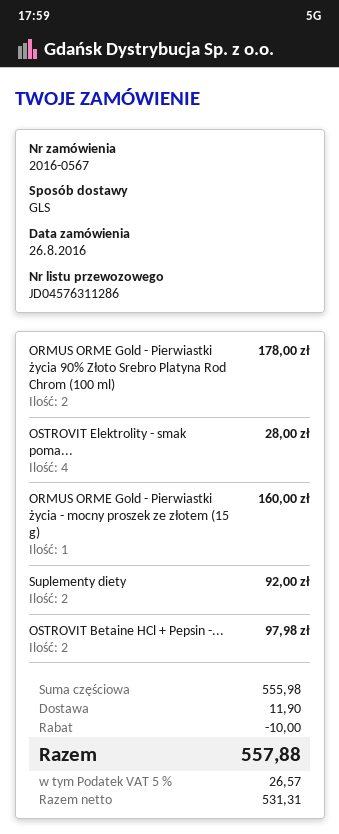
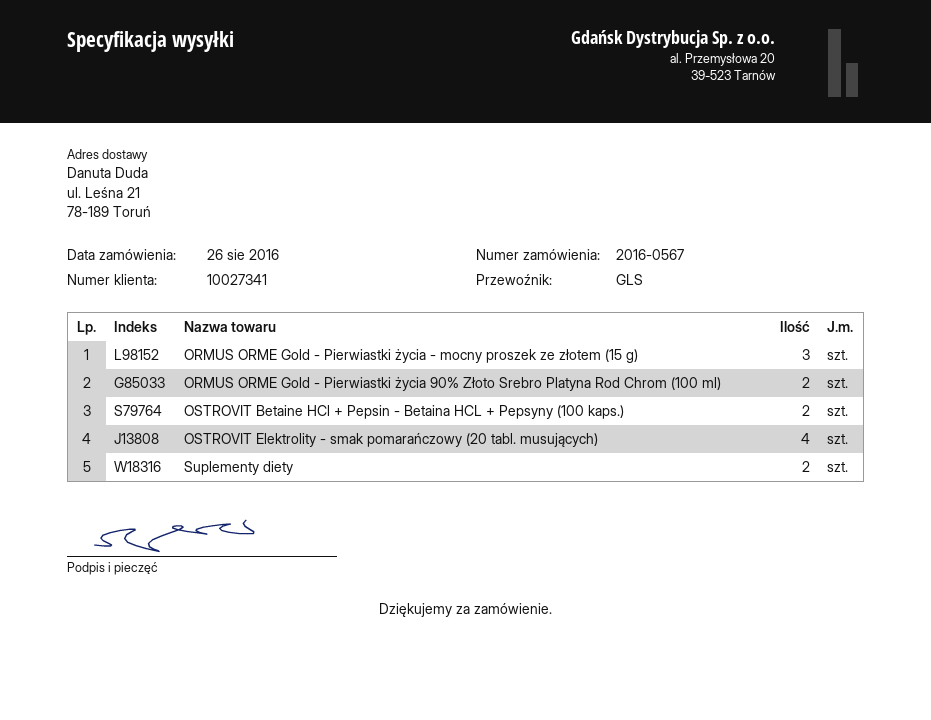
ORMUS ORME Gold - Pierwiastki życia - mocny proszek ze złotem (15 g): 1 -> 3

